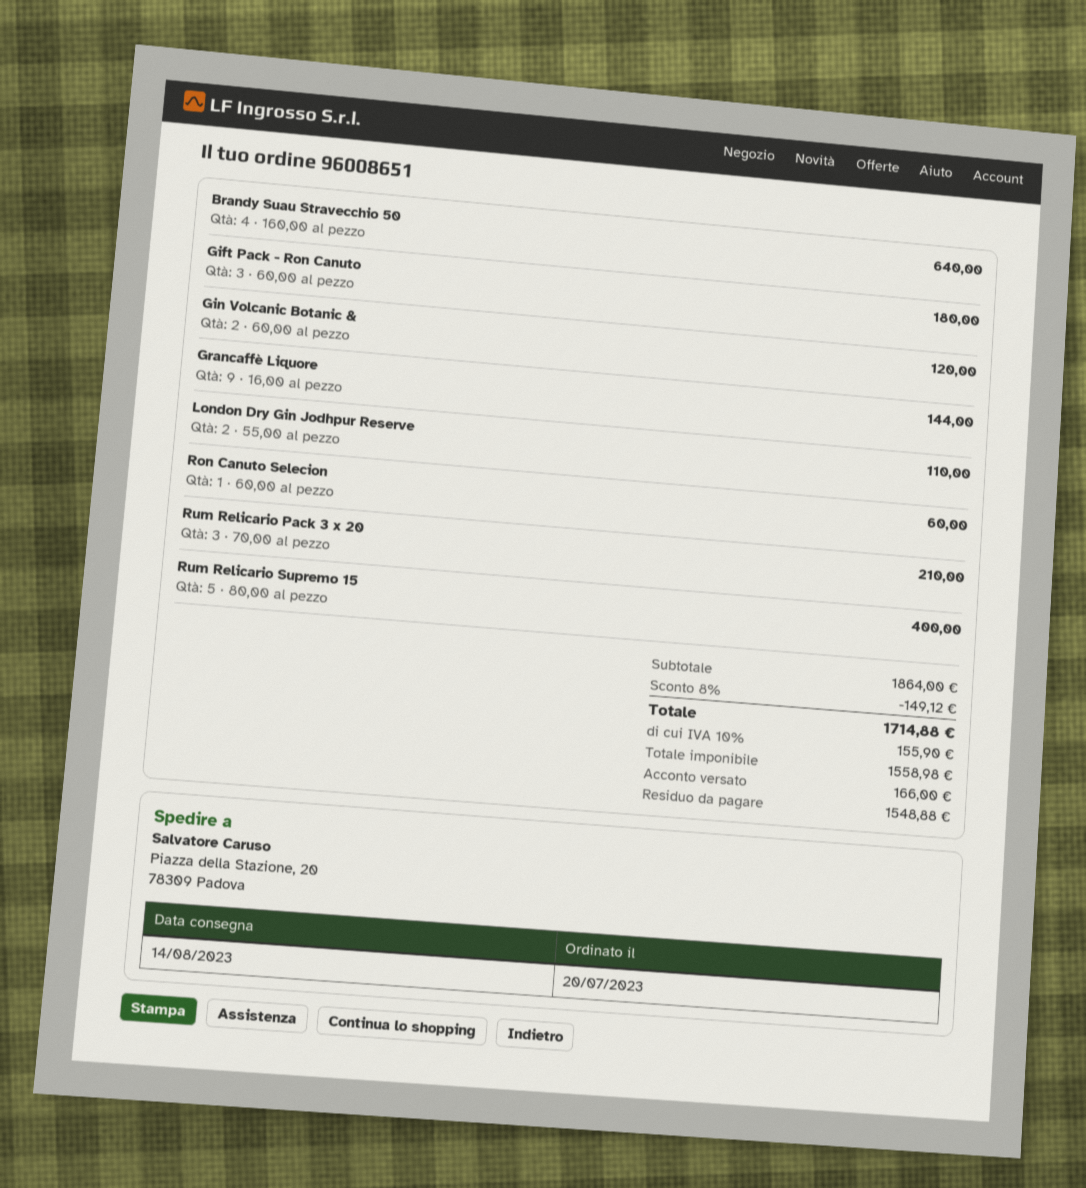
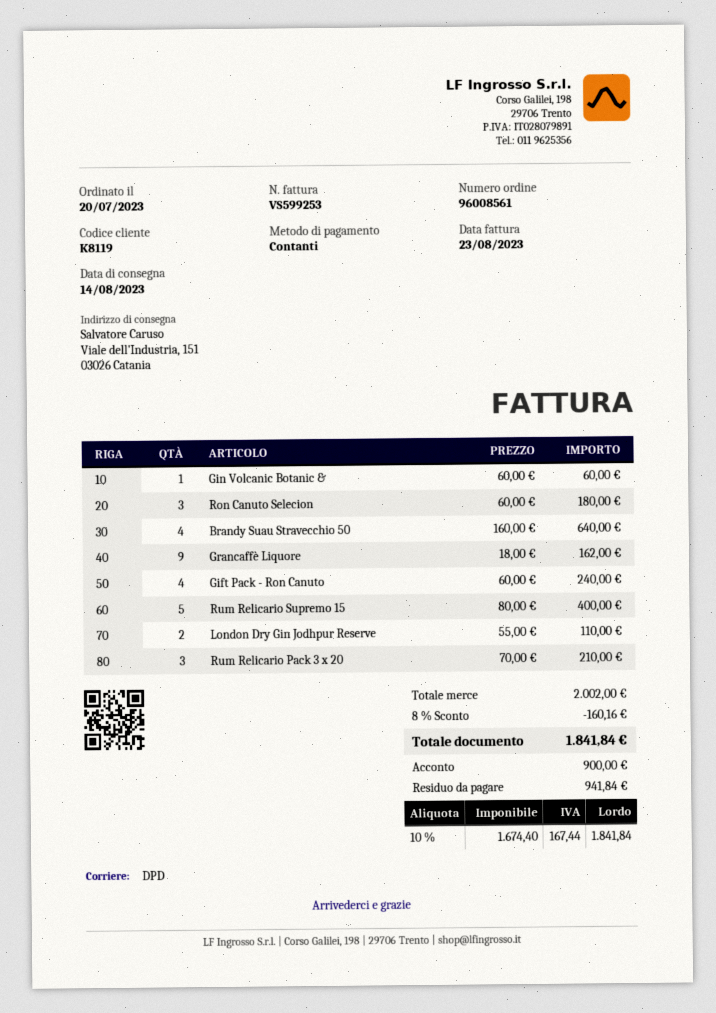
order number: 96008651 -> 96008561
ship to: Piazza della Stazione, 20, 78309 Padova -> Viale dell'Industria, 151, 03026 Catania
Gift Pack - Ron Canuto: 3 x 60.00 = 180.00 -> 4 x 60.00 = 240.00
Gin Volcanic Botanic &: 2 x 60.00 = 120.00 -> 1 x 60.00 = 60.00
Grancaffè Liquore: 9 x 16.00 = 144.00 -> 9 x 18.00 = 162.00
Ron Canuto Selecion: 1 x 60.00 = 60.00 -> 3 x 60.00 = 180.00
subtotal: 1864.00 -> 2002.00
discount: 8% = 149.12 -> 8% = 160.16
net: 1558.98 -> 1674.40
tax: 10% = 155.90 -> 10% = 167.44
total: 1714.88 -> 1841.84
deposit: 166.00 -> 900.00
balance: 1548.88 -> 941.84

